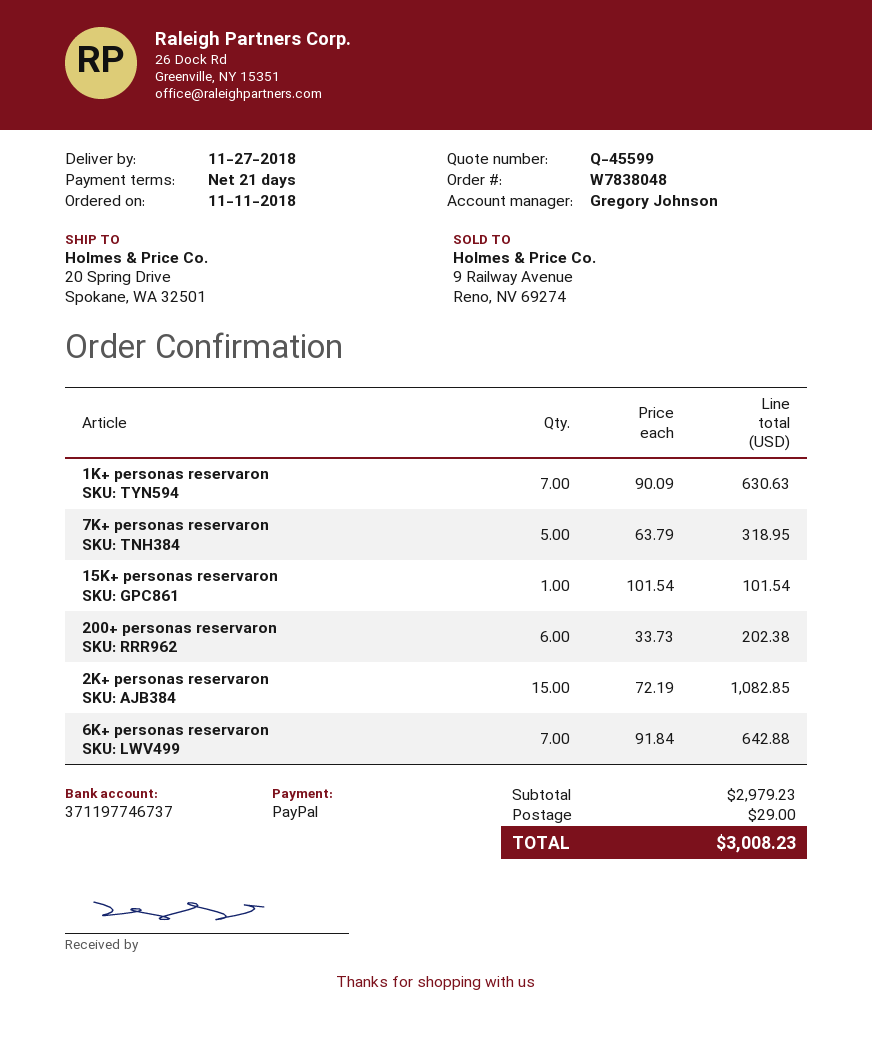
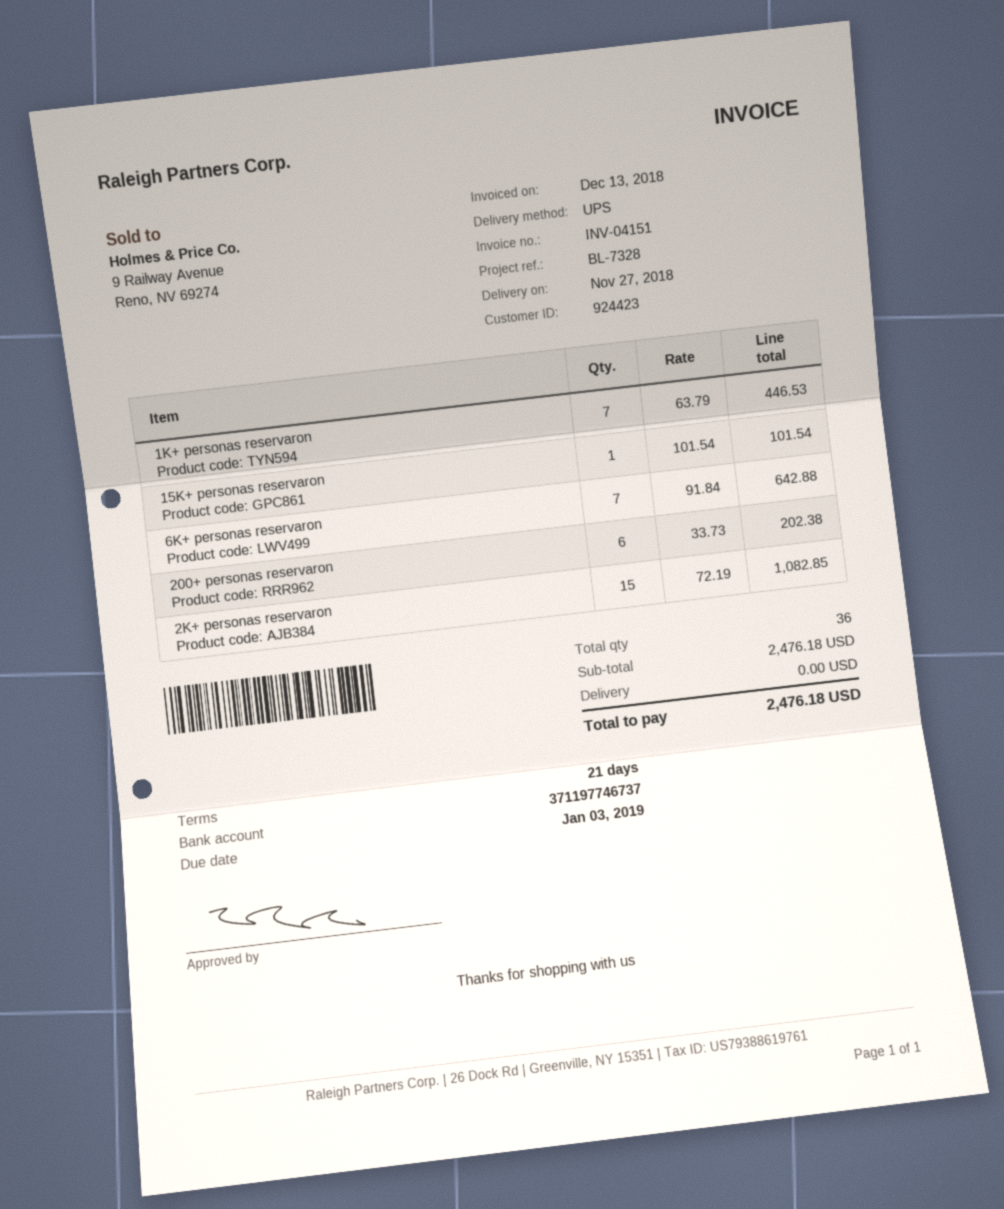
1K+ personas reservaron: 7 x 90.09 = 630.63 -> 7 x 63.79 = 446.53
7K+ personas reservaron: 5 x 63.79 = 318.95 -> none
subtotal: 2979.23 -> 2476.18
shipping: 29.00 -> 0.00
total: 3008.23 -> 2476.18

